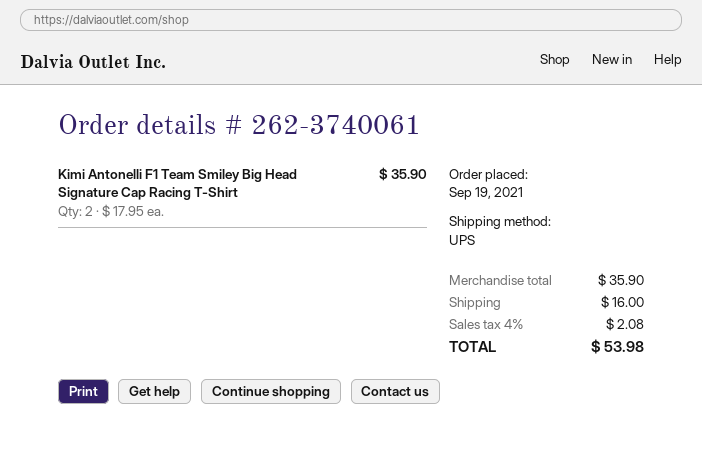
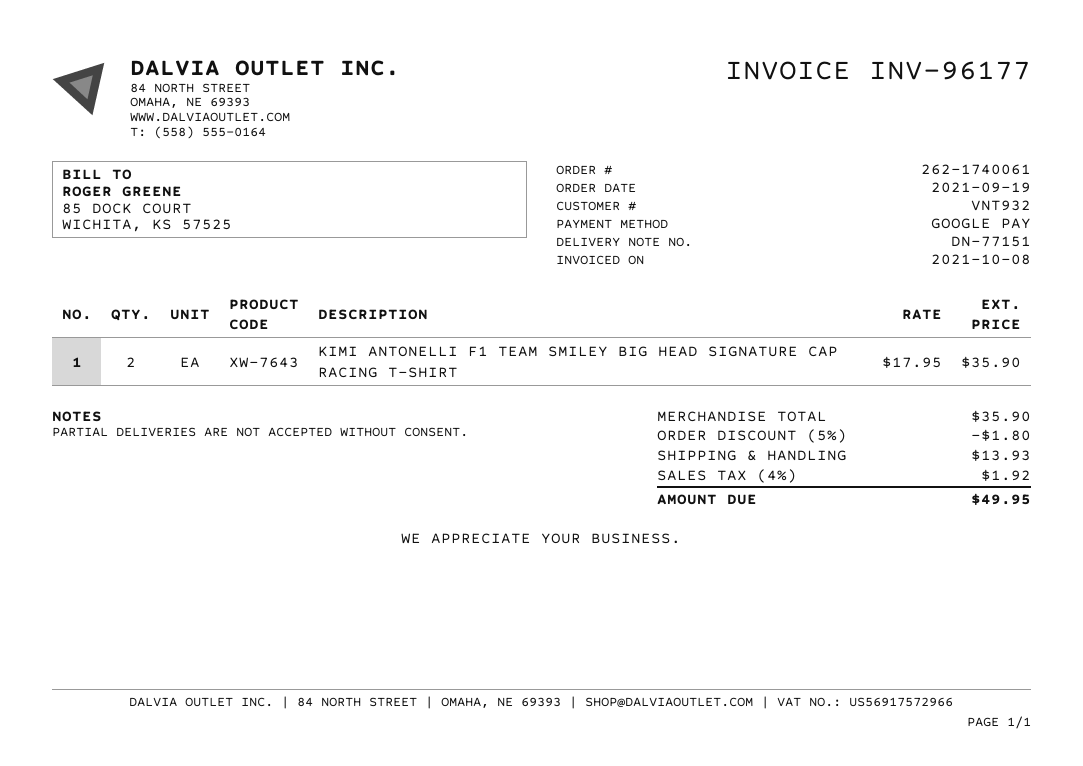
order number: 262-3740061 -> 262-1740061
discount: none -> 5% = 1.80
shipping: 16.00 -> 13.93
tax: 4% = 2.08 -> 4% = 1.92
total: 53.98 -> 49.95

